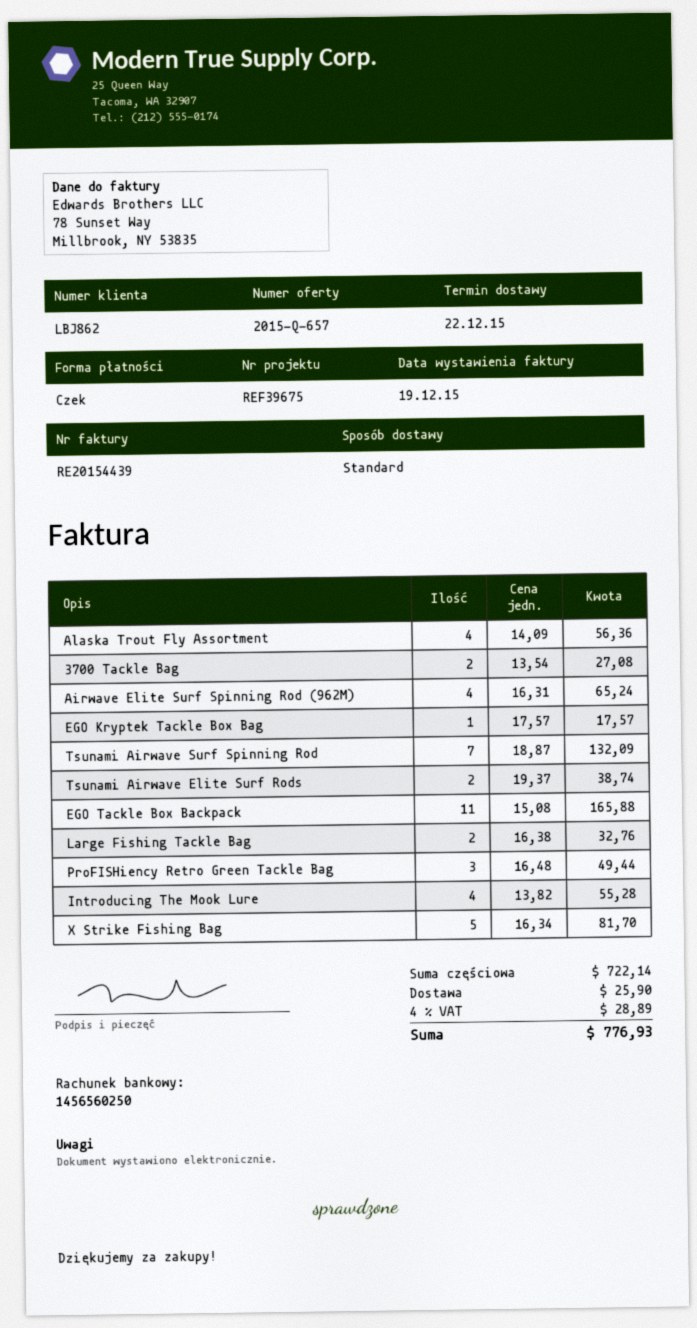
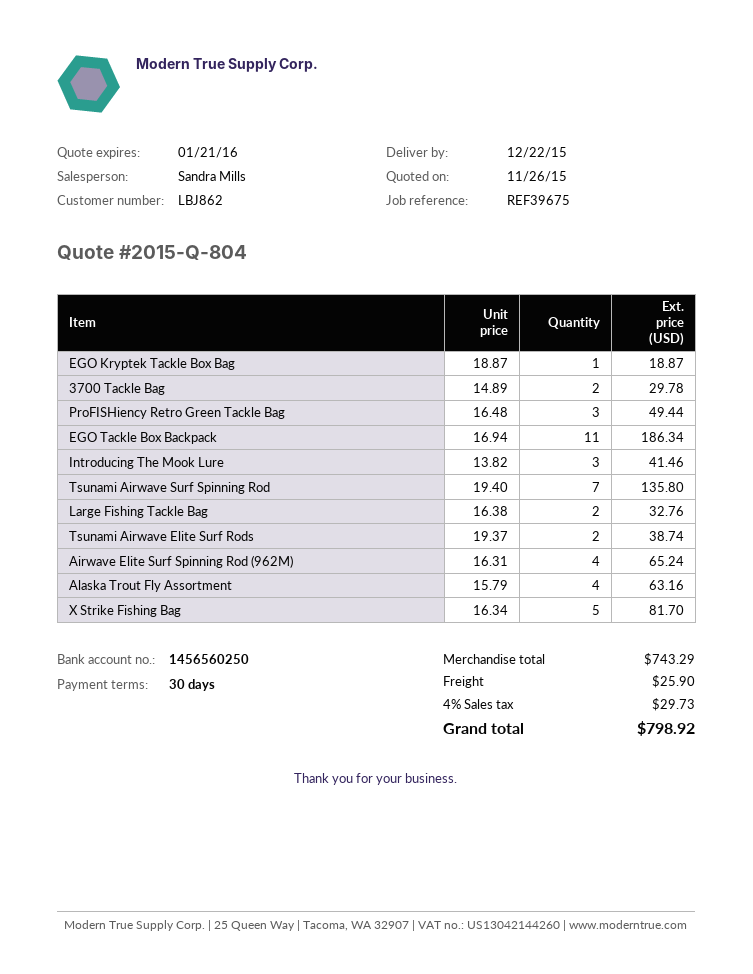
quote number: 2015-Q-657 -> 2015-Q-804
Alaska Trout Fly Assortment: 4 x 14.09 = 56.36 -> 4 x 15.79 = 63.16
3700 Tackle Bag: 2 x 13.54 = 27.08 -> 2 x 14.89 = 29.78
EGO Kryptek Tackle Box Bag: 1 x 17.57 = 17.57 -> 1 x 18.87 = 18.87
Tsunami Airwave Surf Spinning Rod: 7 x 18.87 = 132.09 -> 7 x 19.40 = 135.80
EGO Tackle Box Backpack: 11 x 15.08 = 165.88 -> 11 x 16.94 = 186.34
Introducing The Mook Lure: 4 x 13.82 = 55.28 -> 3 x 13.82 = 41.46
subtotal: 722.14 -> 743.29
tax: 4% = 28.89 -> 4% = 29.73
total: 776.93 -> 798.92

